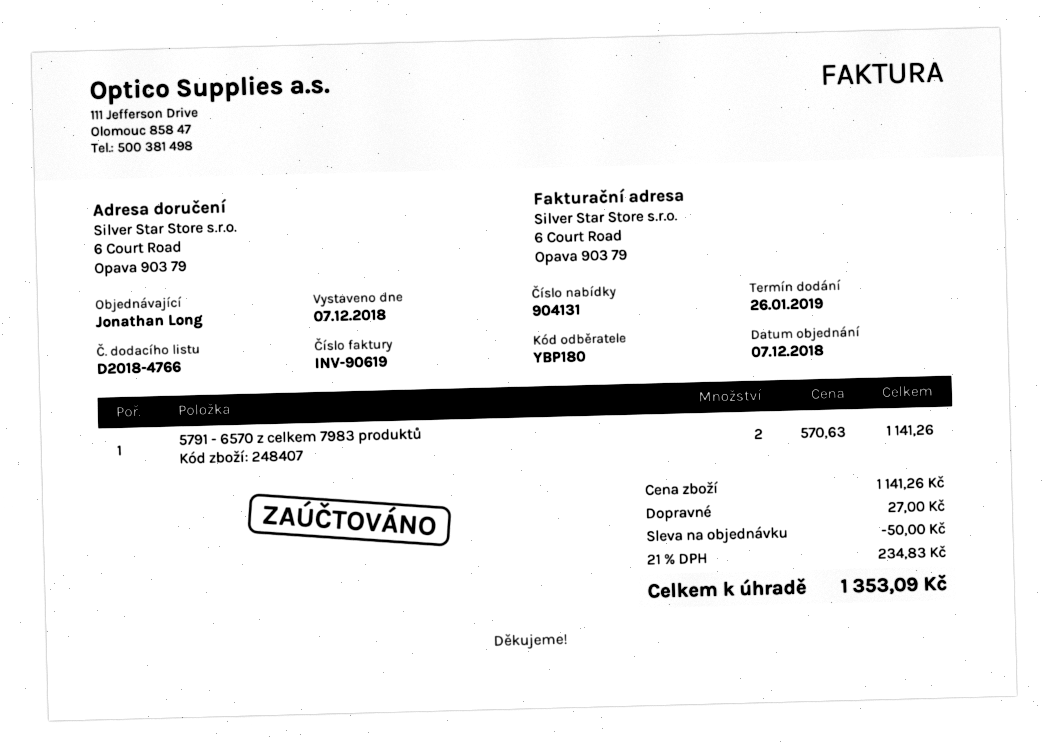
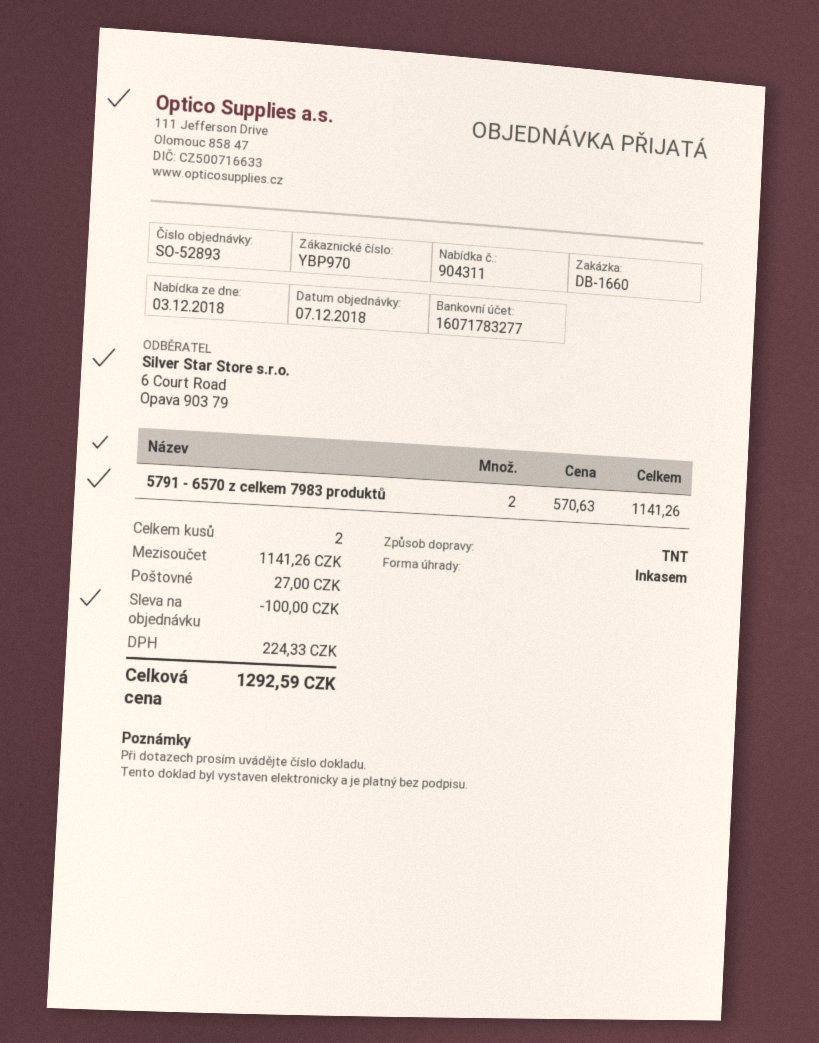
quote number: 904131 -> 904311
customer number: YBP180 -> YBP970
discount: 50.00 -> 100.00
tax: 234.83 -> 224.33
total: 1353.09 -> 1292.59

